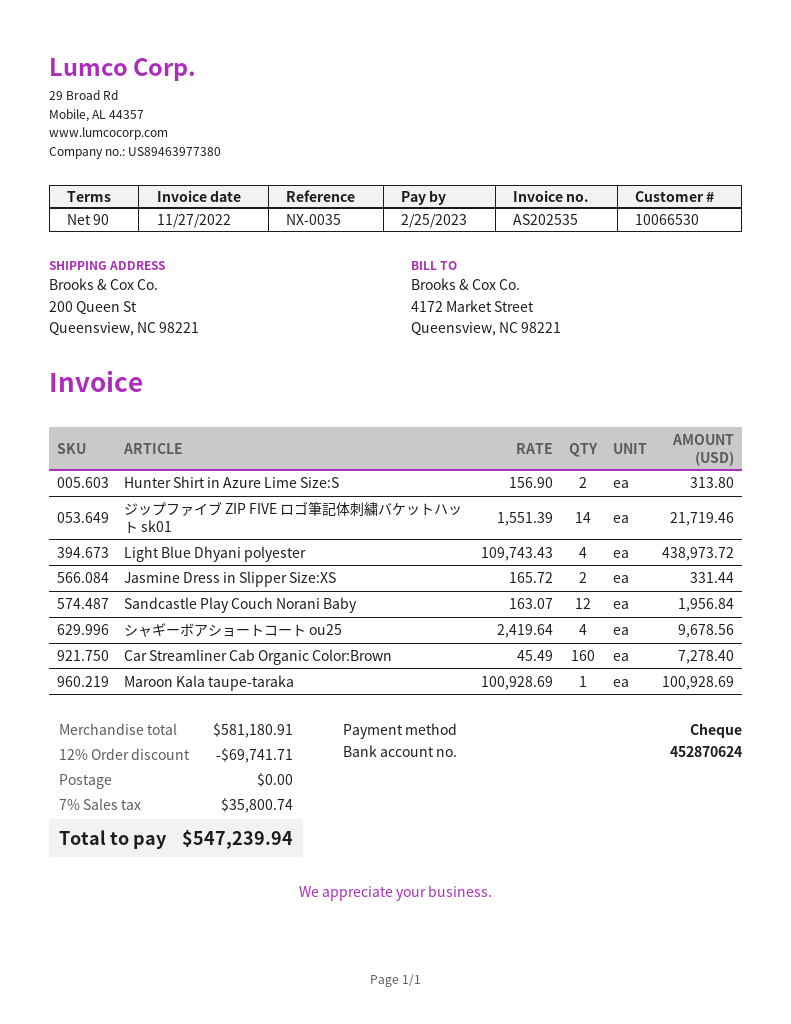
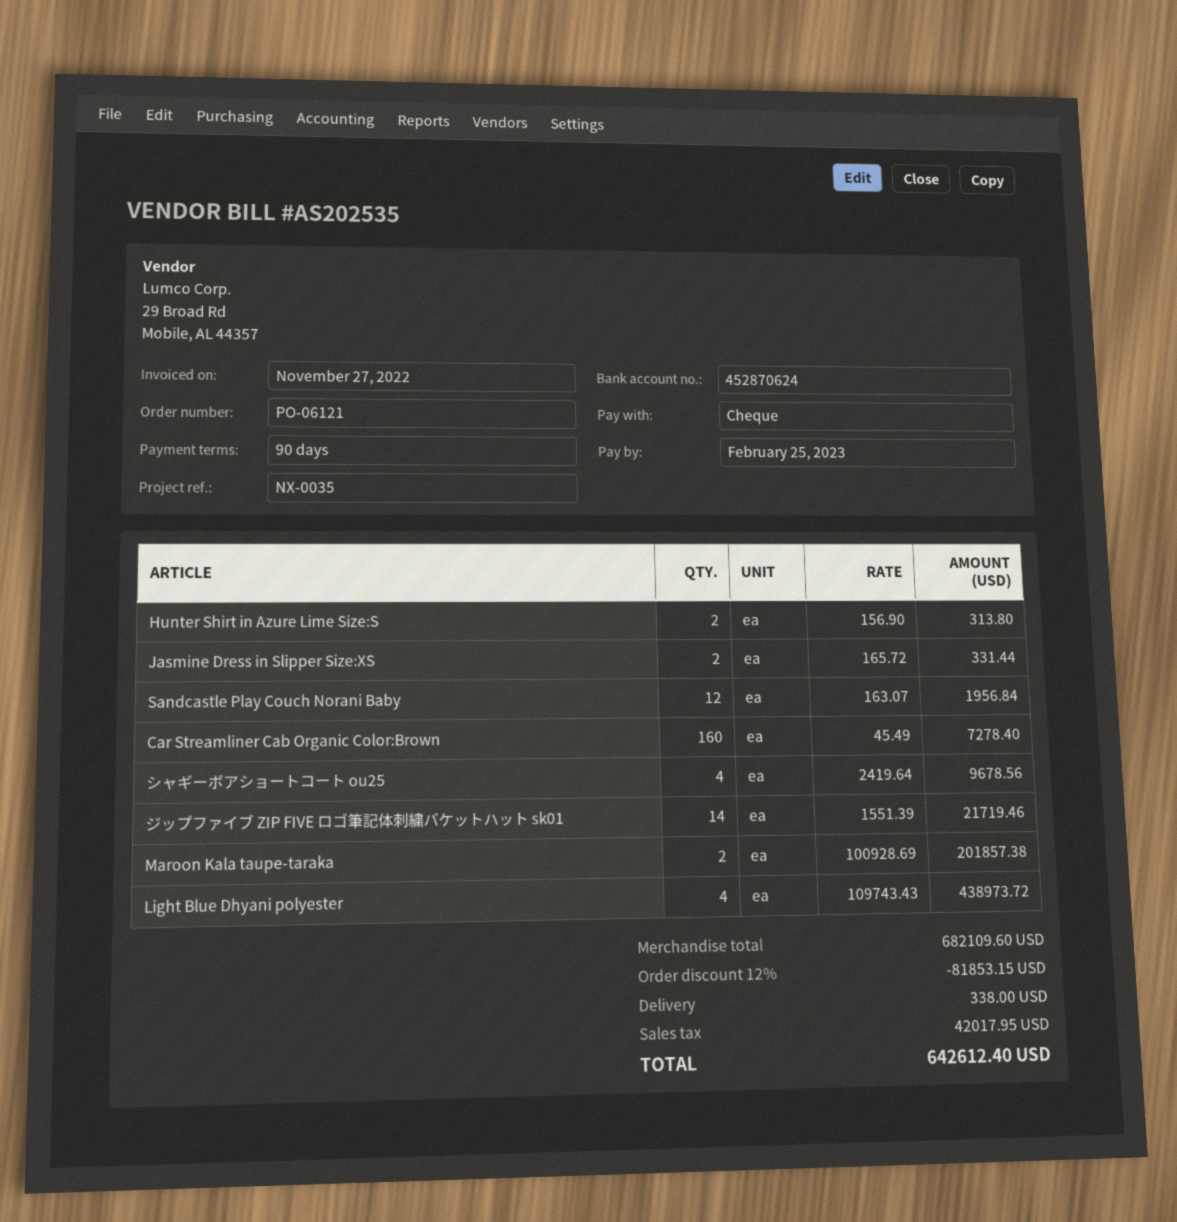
Maroon Kala taupe-taraka: 1 x 100928.69 = 100928.69 -> 2 x 100928.69 = 201857.38
subtotal: 581180.91 -> 682109.60
discount: 12% = 69741.71 -> 12% = 81853.15
shipping: 0.00 -> 338.00
tax: 35800.74 -> 42017.95
total: 547239.94 -> 642612.40

